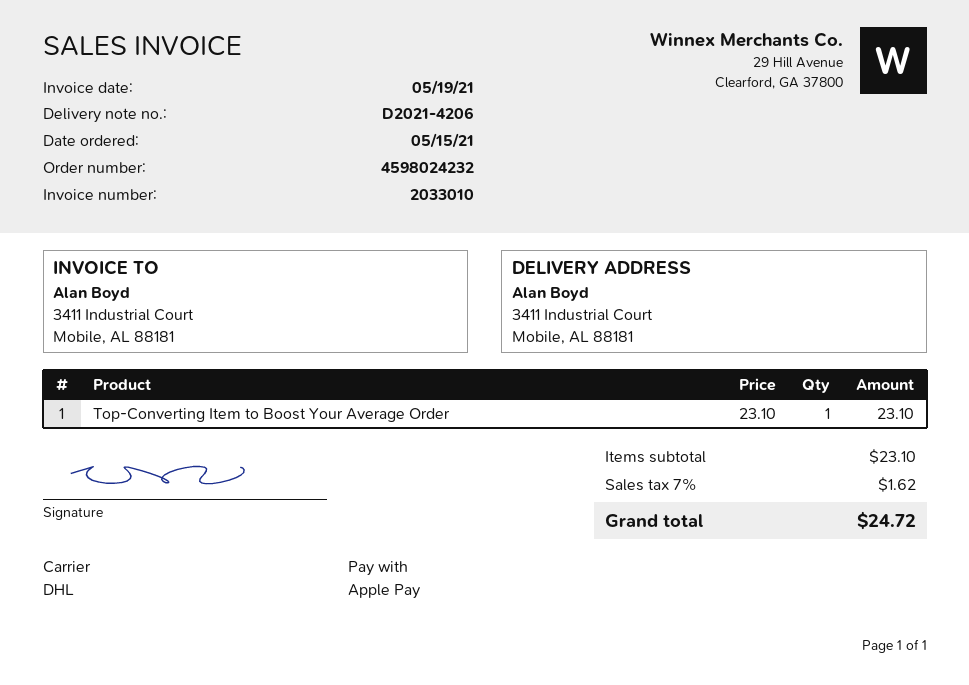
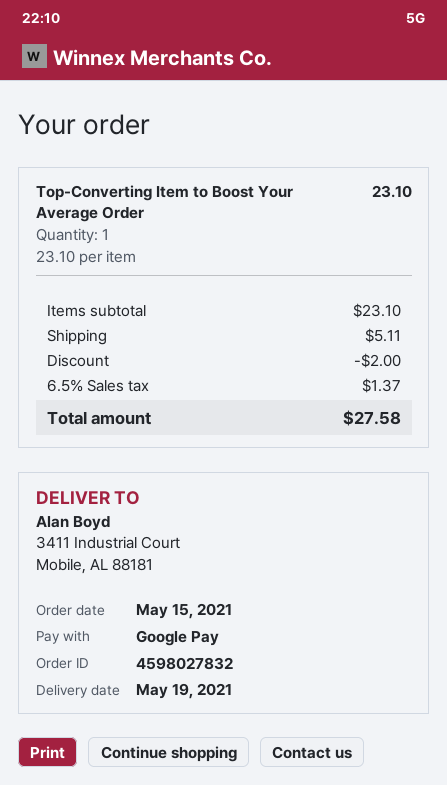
order number: 4598024232 -> 4598027832
payment method: Apple Pay -> Google Pay
discount: none -> 2.00
shipping: none -> 5.11
tax: 7% = 1.62 -> 6.5% = 1.37
total: 24.72 -> 27.58

